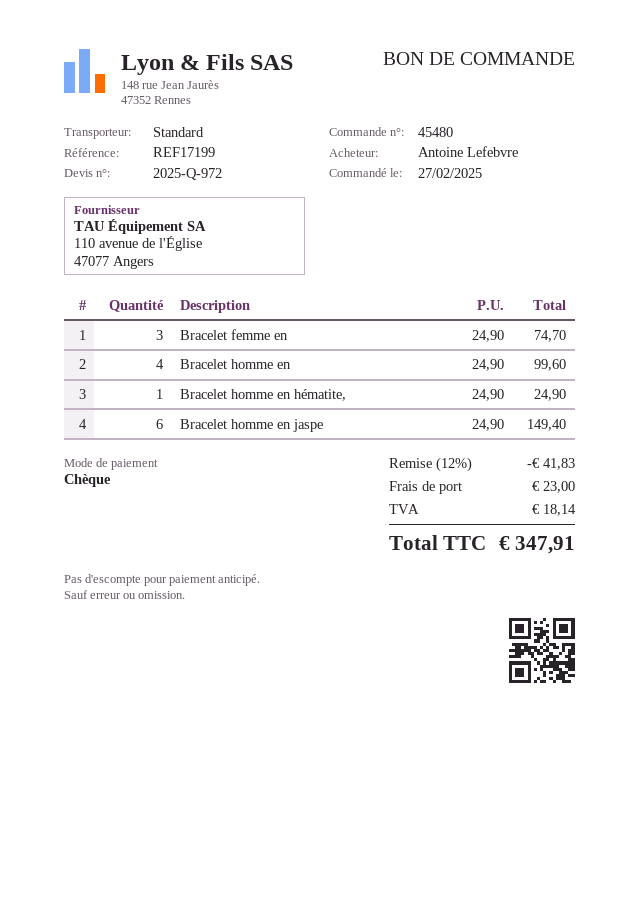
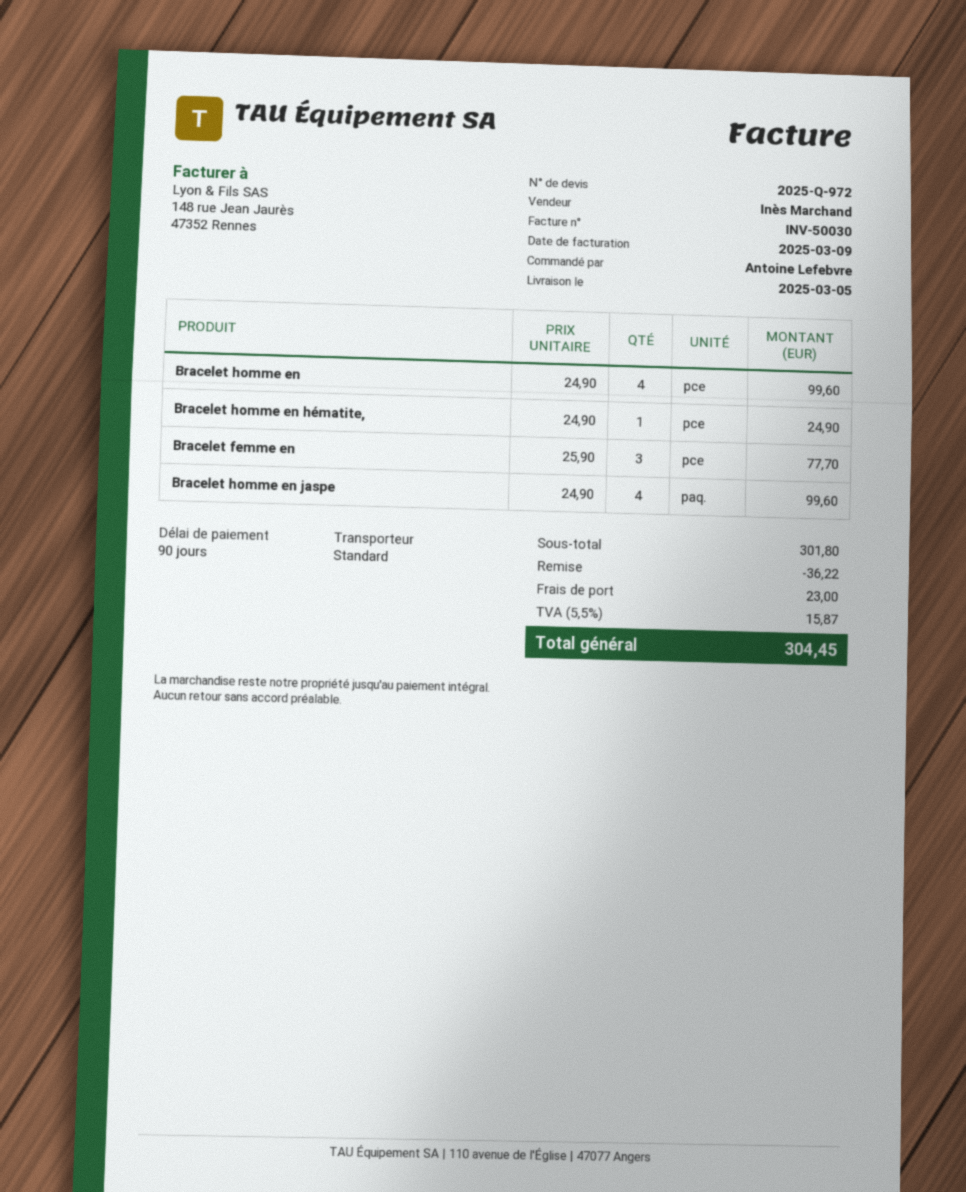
Bracelet femme en: 3 x 24.90 = 74.70 -> 3 x 25.90 = 77.70
Bracelet homme en jaspe: 6 x 24.90 = 149.40 -> 4 x 24.90 = 99.60
discount: 41.83 -> 36.22
tax: 18.14 -> 15.87
total: 347.91 -> 304.45

